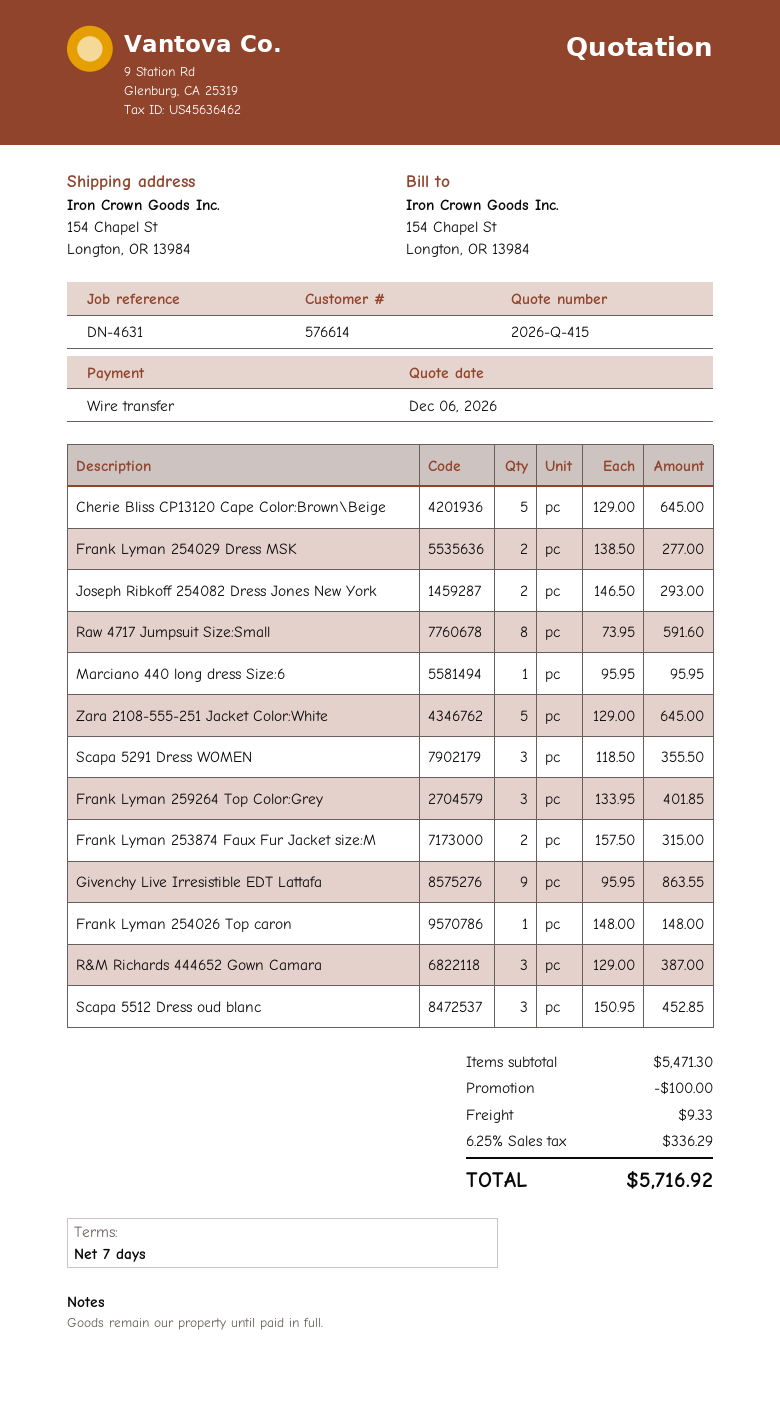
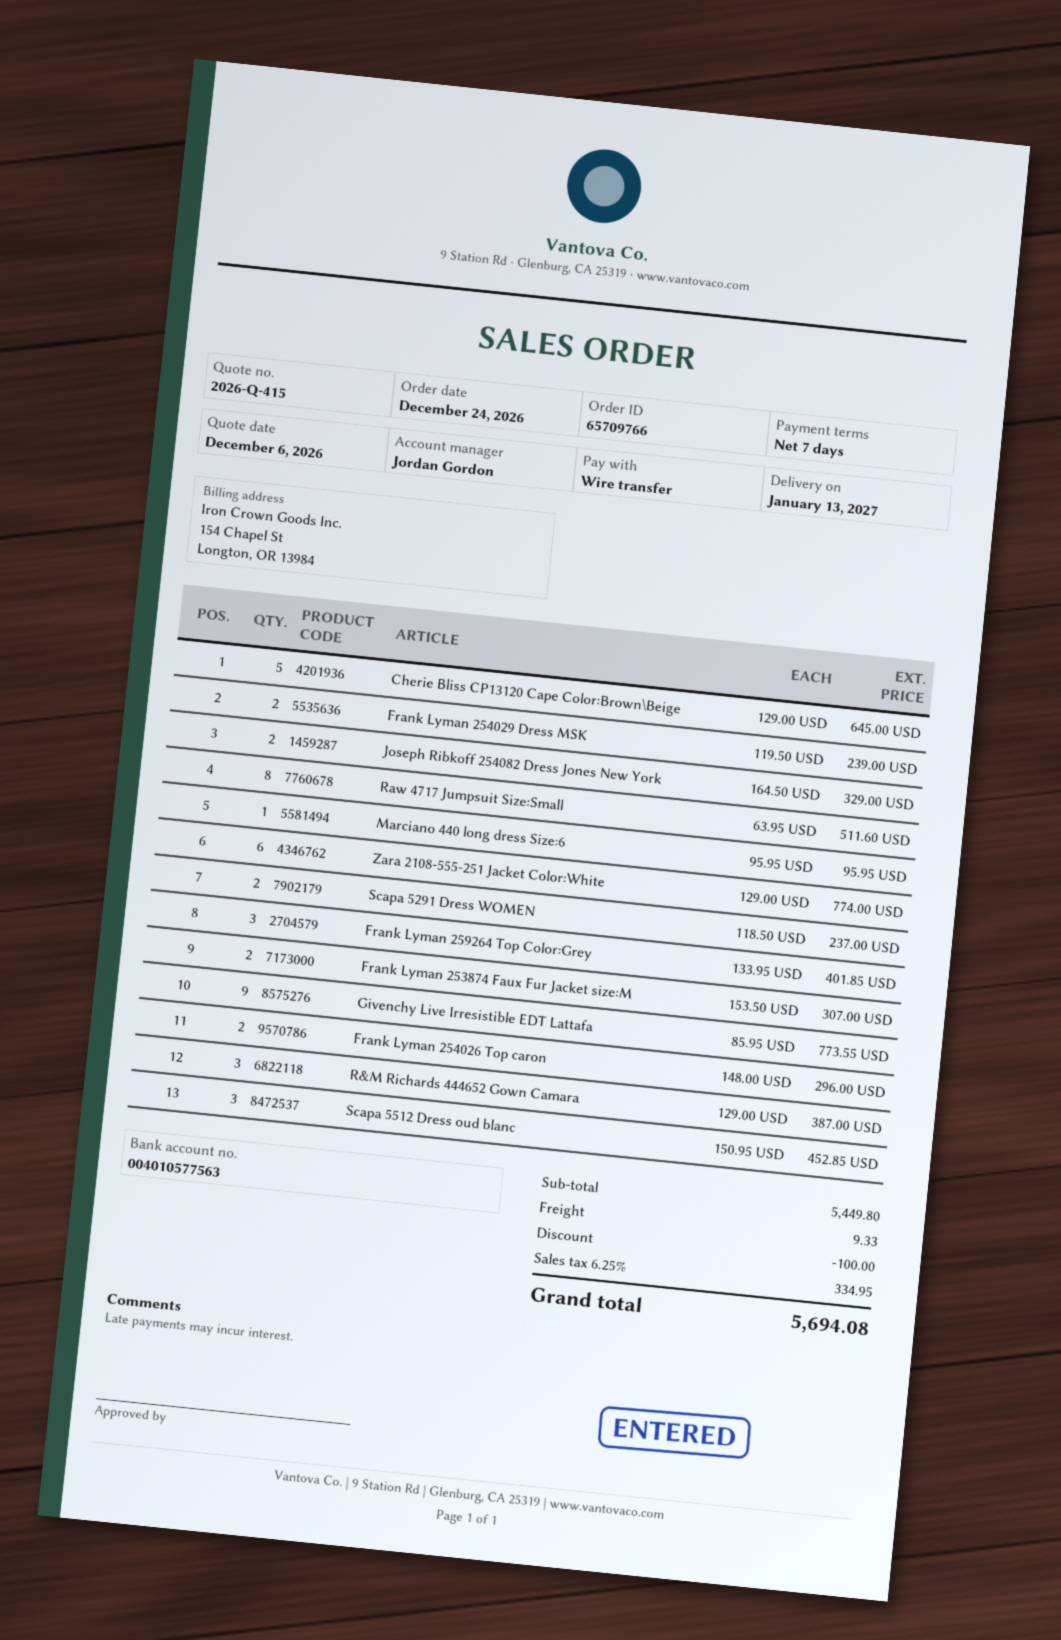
Frank Lyman 254029 Dress MSK: 2 x 138.50 = 277.00 -> 2 x 119.50 = 239.00
Joseph Ribkoff 254082 Dress Jones New York: 2 x 146.50 = 293.00 -> 2 x 164.50 = 329.00
Raw 4717 Jumpsuit Size:Small: 8 x 73.95 = 591.60 -> 8 x 63.95 = 511.60
Zara 2108-555-251 Jacket Color:White: 5 x 129.00 = 645.00 -> 6 x 129.00 = 774.00
Scapa 5291 Dress WOMEN: 3 x 118.50 = 355.50 -> 2 x 118.50 = 237.00
Frank Lyman 253874 Faux Fur Jacket size:M: 2 x 157.50 = 315.00 -> 2 x 153.50 = 307.00
Givenchy Live Irresistible EDT Lattafa: 9 x 95.95 = 863.55 -> 9 x 85.95 = 773.55
Frank Lyman 254026 Top caron: 1 x 148.00 = 148.00 -> 2 x 148.00 = 296.00
subtotal: 5471.30 -> 5449.80
tax: 6.25% = 336.29 -> 6.25% = 334.95
total: 5716.92 -> 5694.08

